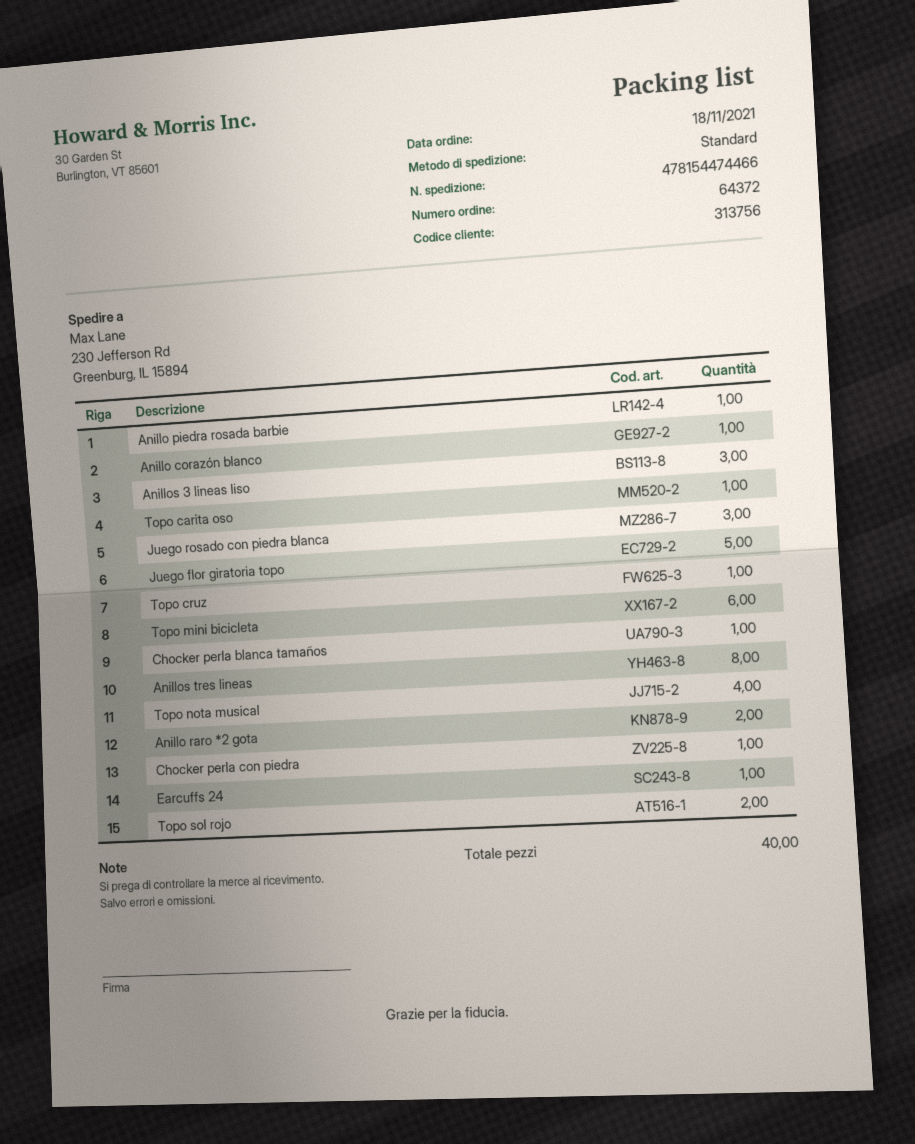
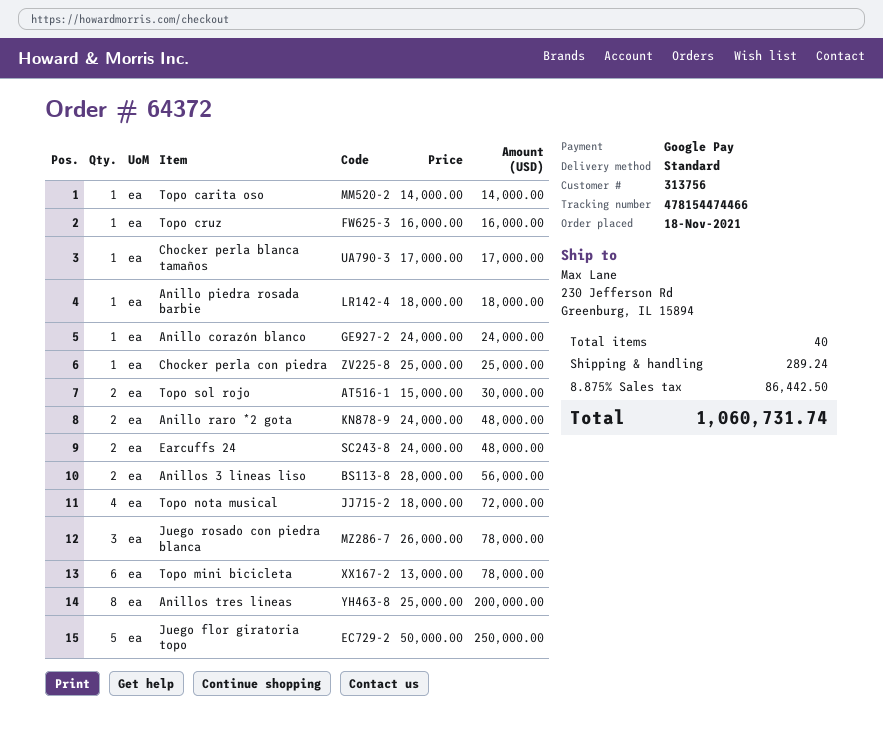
Anillos 3 lineas liso: 3 -> 2
Earcuffs 24: 1 -> 2

